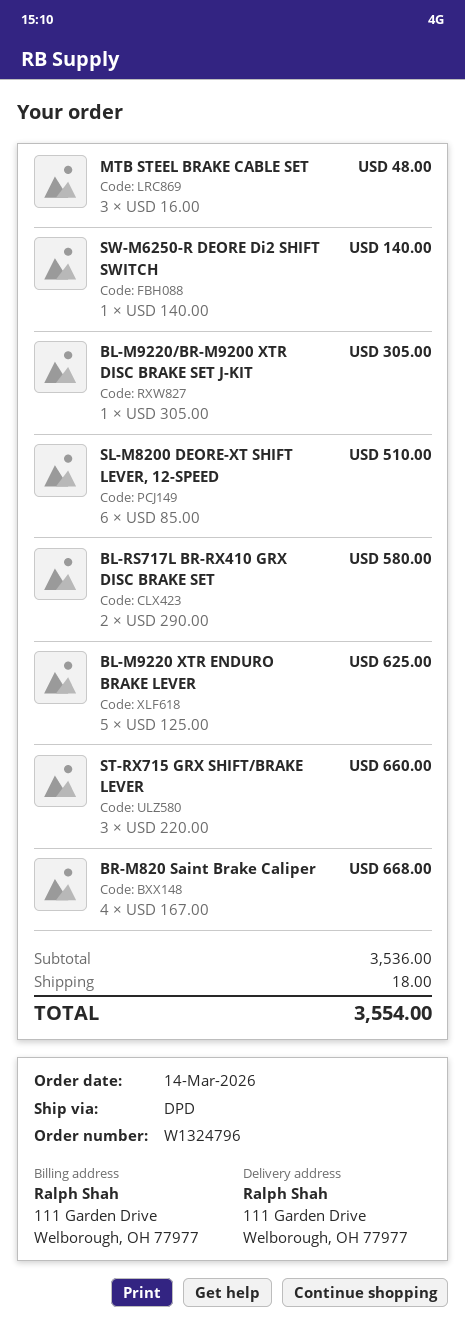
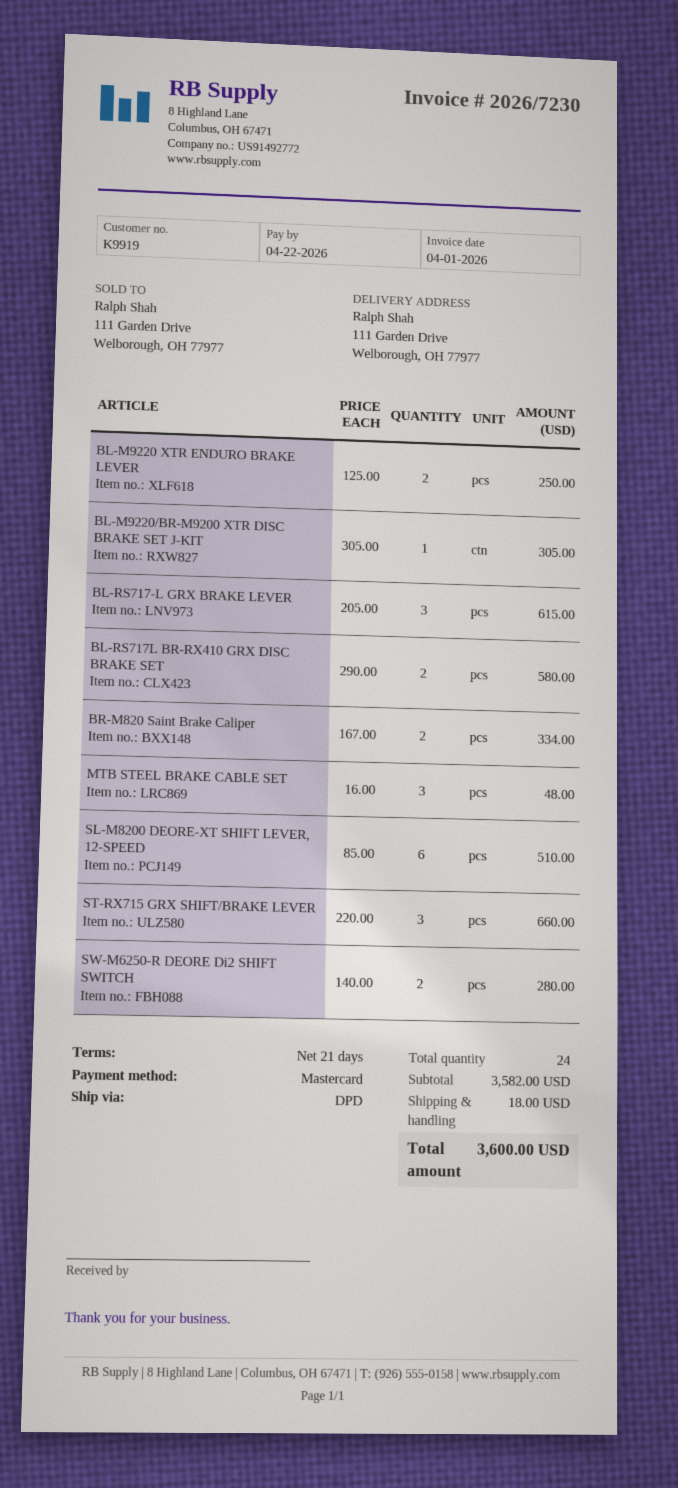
SW-M6250-R DEORE Di2 SHIFT SWITCH: 1 x 140.00 = 140.00 -> 2 x 140.00 = 280.00
BL-M9220 XTR ENDURO BRAKE LEVER: 5 x 125.00 = 625.00 -> 2 x 125.00 = 250.00
BR-M820 Saint Brake Caliper: 4 x 167.00 = 668.00 -> 2 x 167.00 = 334.00
BL-RS717-L GRX BRAKE LEVER: none -> 3 x 205.00 = 615.00
subtotal: 3536.00 -> 3582.00
total: 3554.00 -> 3600.00

